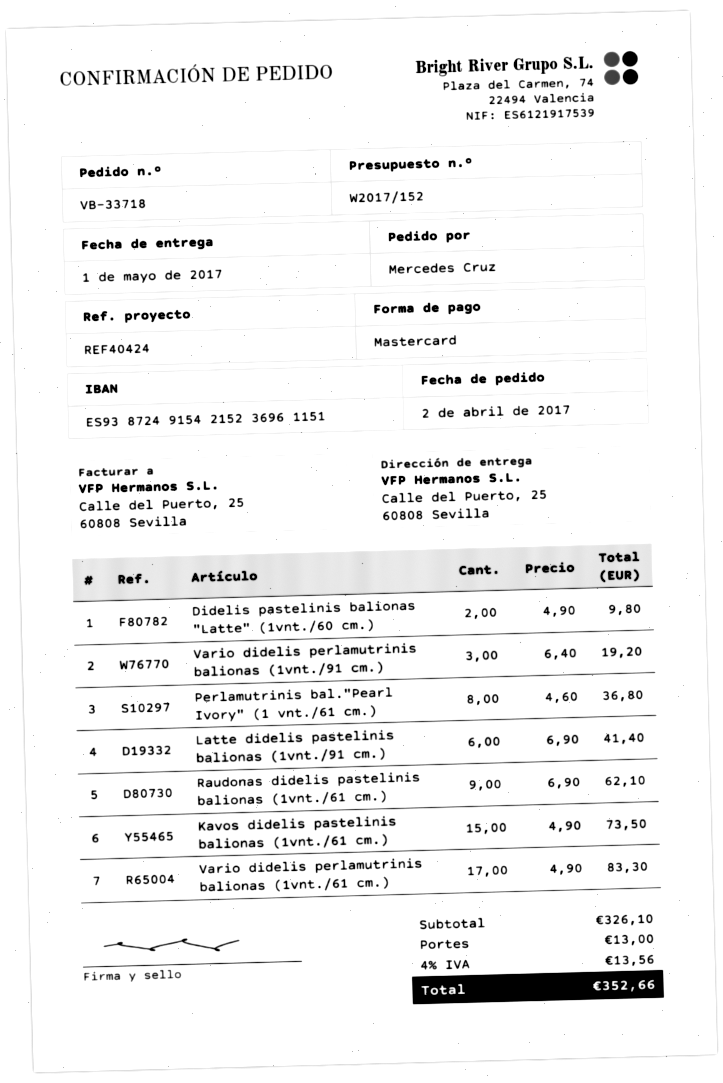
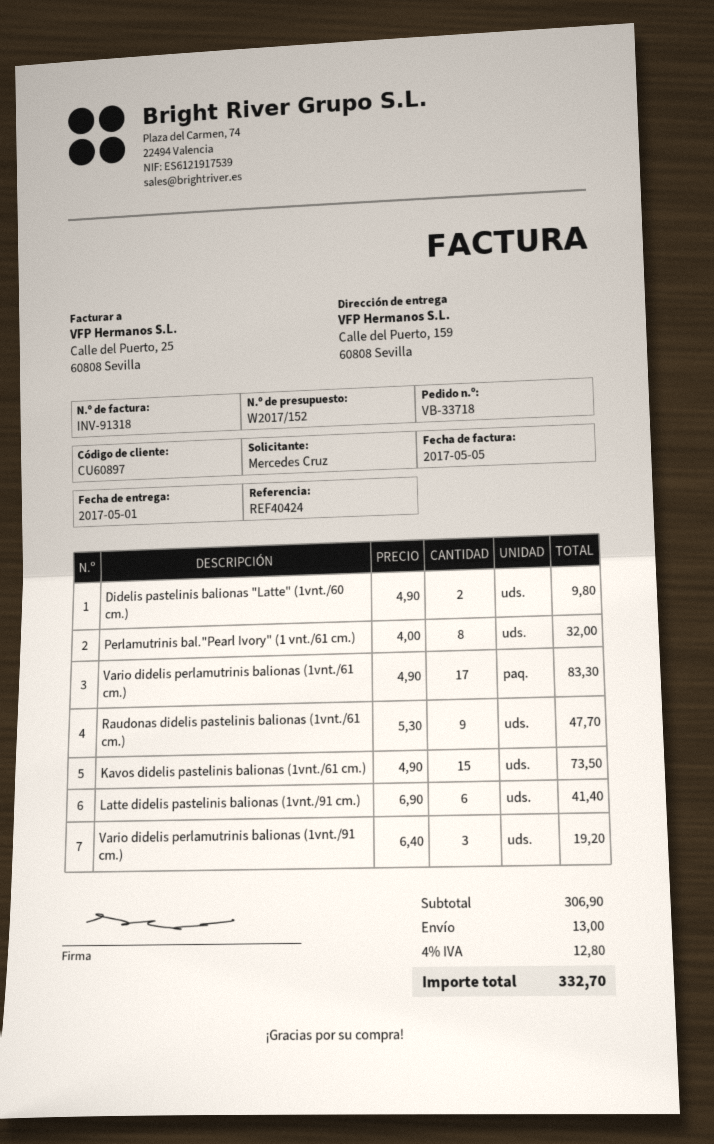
ship to: Calle del Puerto, 25, 60808 Sevilla -> Calle del Puerto, 159, 60808 Sevilla
Perlamutrinis bal."Pearl Ivory" (1 vnt./61 cm.): 8 x 4.60 = 36.80 -> 8 x 4.00 = 32.00
Raudonas didelis pastelinis balionas (1vnt./61 cm.): 9 x 6.90 = 62.10 -> 9 x 5.30 = 47.70
subtotal: 326.10 -> 306.90
tax: 4% = 13.56 -> 4% = 12.80
total: 352.66 -> 332.70

